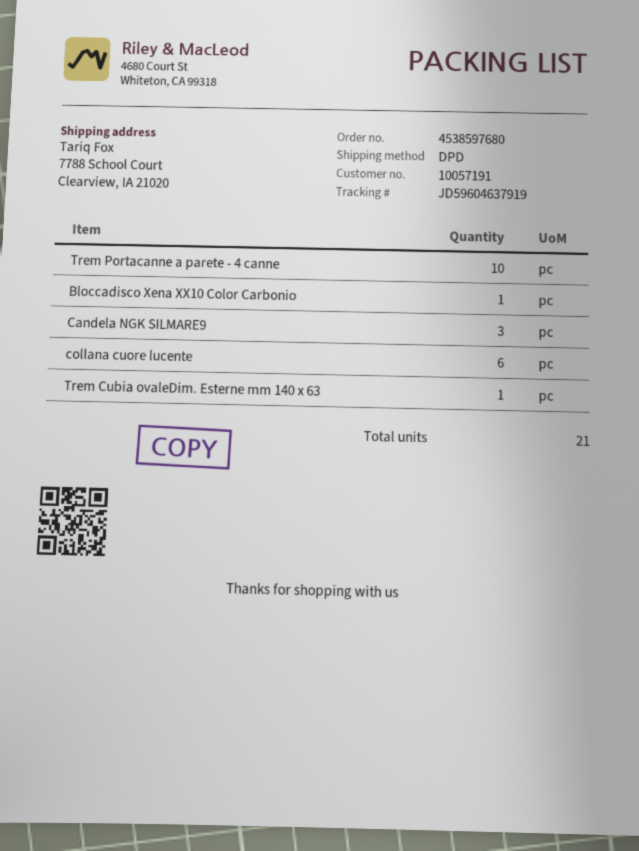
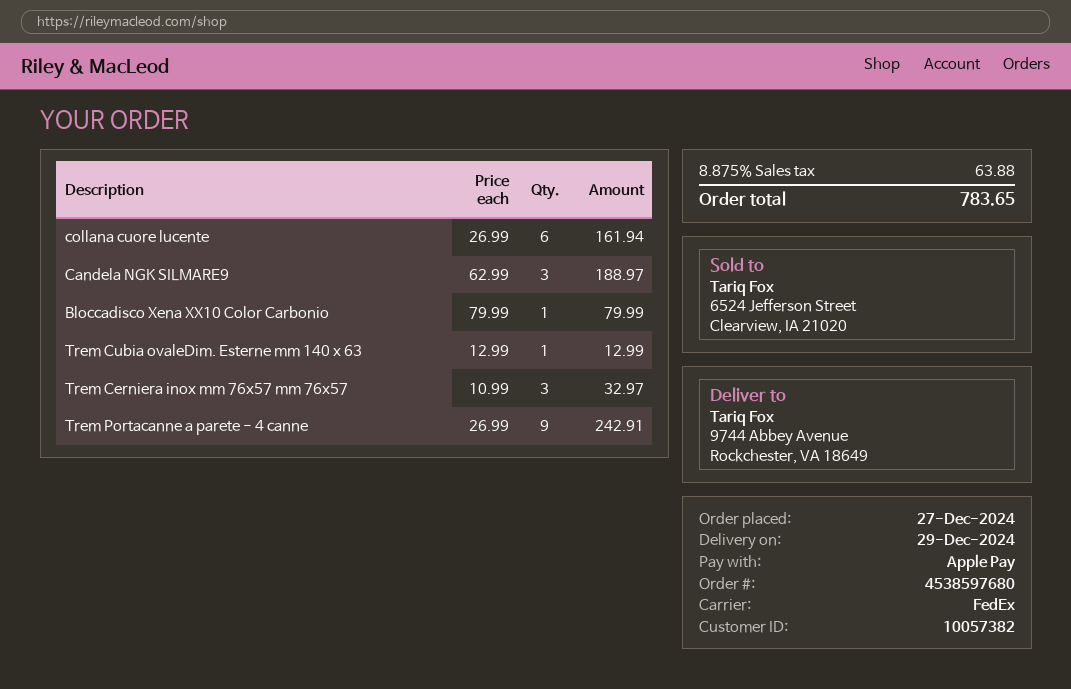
customer number: 10057191 -> 10057382
shipping method: DPD -> FedEx
ship to: 7788 School Court, Clearview, IA 21020 -> 9744 Abbey Avenue, Rockchester, VA 18649
Trem Portacanne a parete - 4 canne: 10 -> 9
Trem Cerniera inox mm 76x57 mm 76x57: none -> 3

